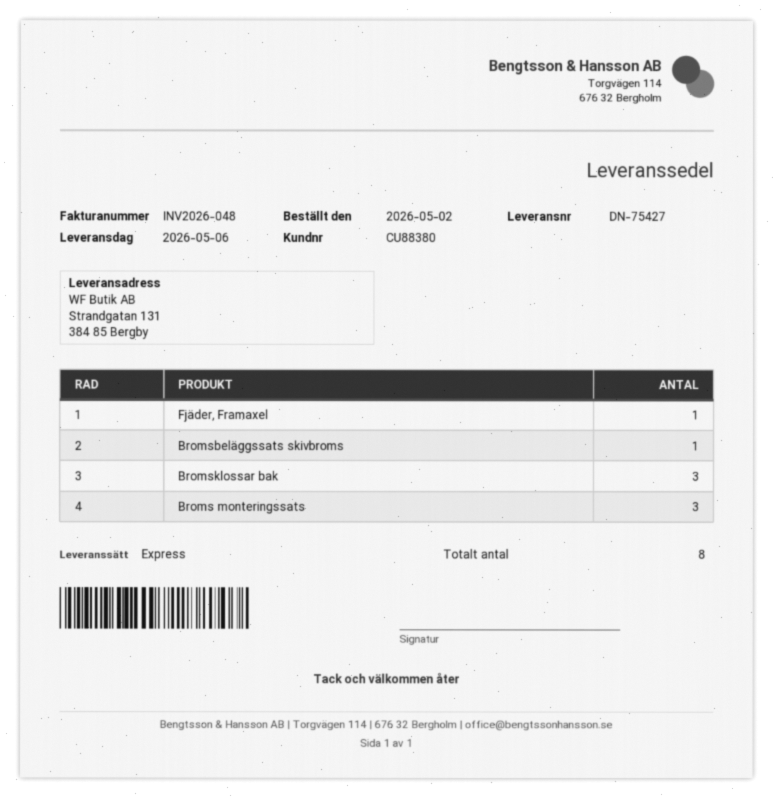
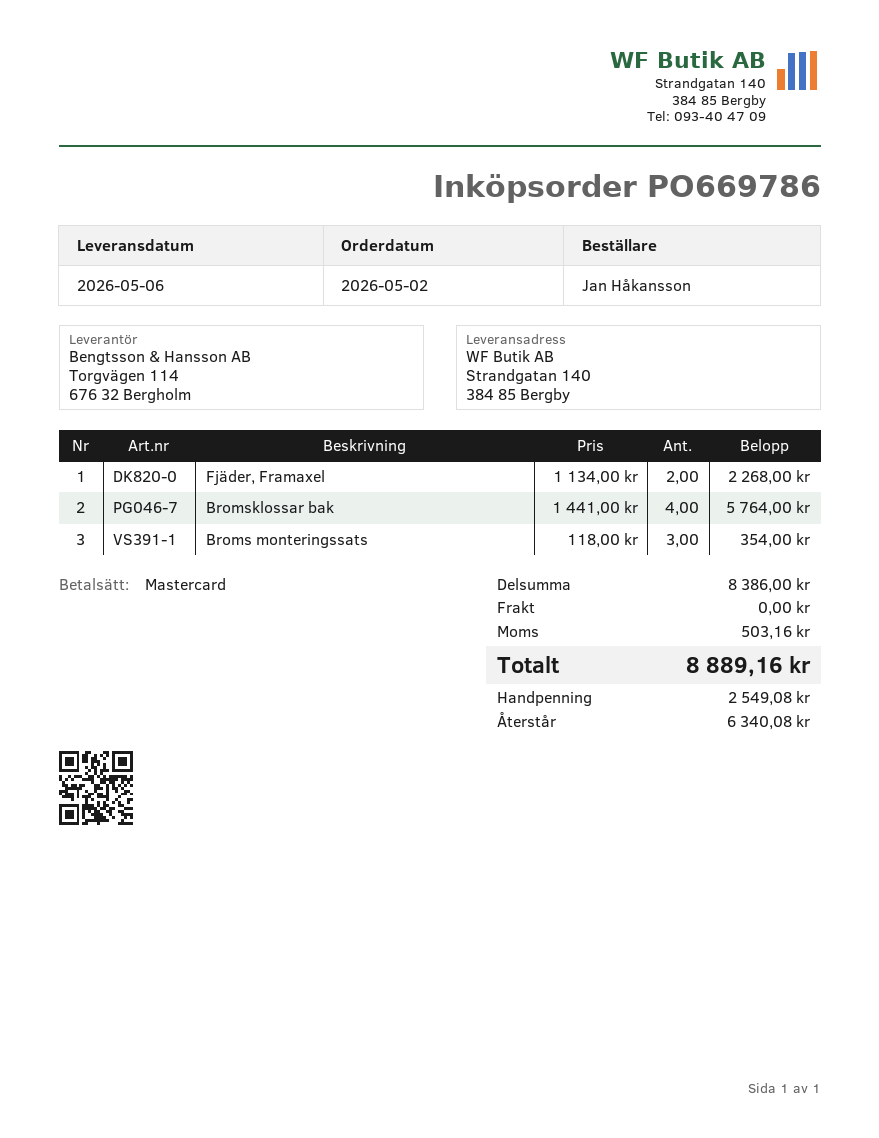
ship to: Strandgatan 131, 384 85 Bergby -> Strandgatan 140, 384 85 Bergby
Fjäder, Framaxel: 1 -> 2
Bromsbeläggssats skivbroms: 1 -> none
Bromsklossar bak: 3 -> 4

